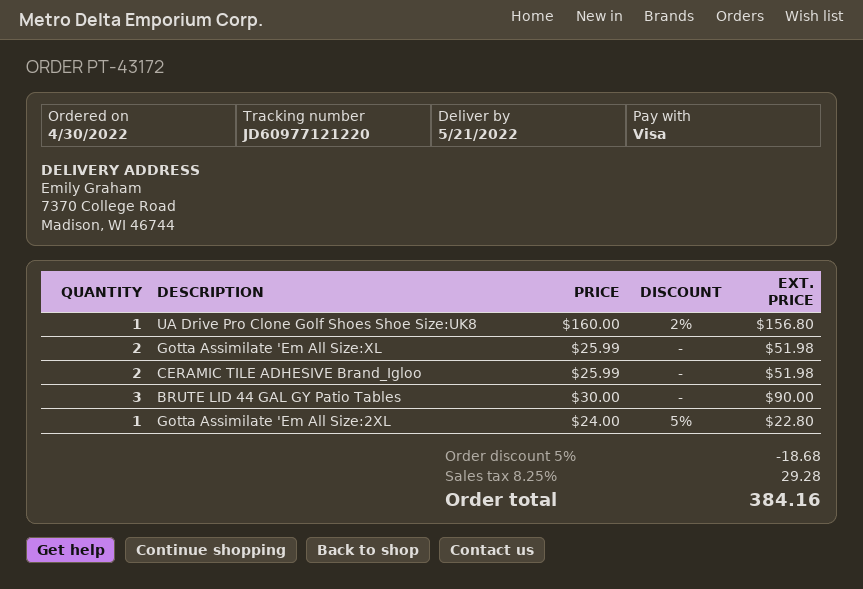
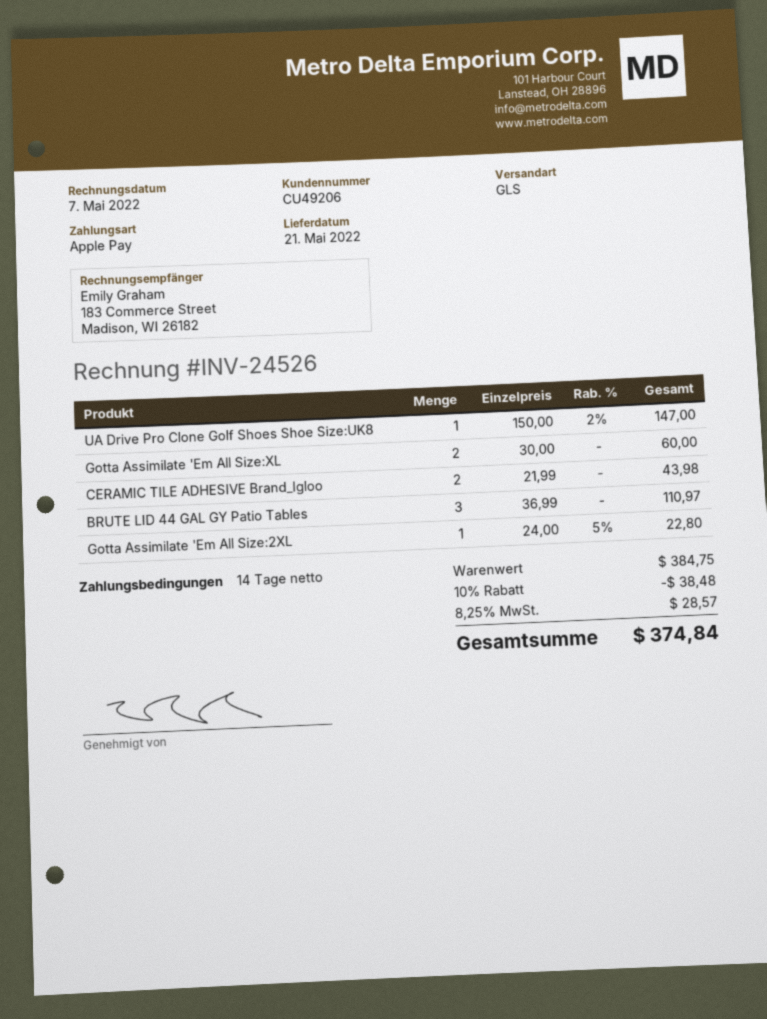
payment method: Visa -> Apple Pay
UA Drive Pro Clone Golf Shoes Shoe Size:UK8: 1 x 160.00 - 2% = 156.80 -> 1 x 150.00 - 2% = 147.00
Gotta Assimilate 'Em All Size:XL: 2 x 25.99 = 51.98 -> 2 x 30.00 = 60.00
CERAMIC TILE ADHESIVE Brand_Igloo: 2 x 25.99 = 51.98 -> 2 x 21.99 = 43.98
BRUTE LID 44 GAL GY Patio Tables: 3 x 30.00 = 90.00 -> 3 x 36.99 = 110.97
discount: 5% = 18.68 -> 10% = 38.48
tax: 8.25% = 29.28 -> 8.25% = 28.57
total: 384.16 -> 374.84

